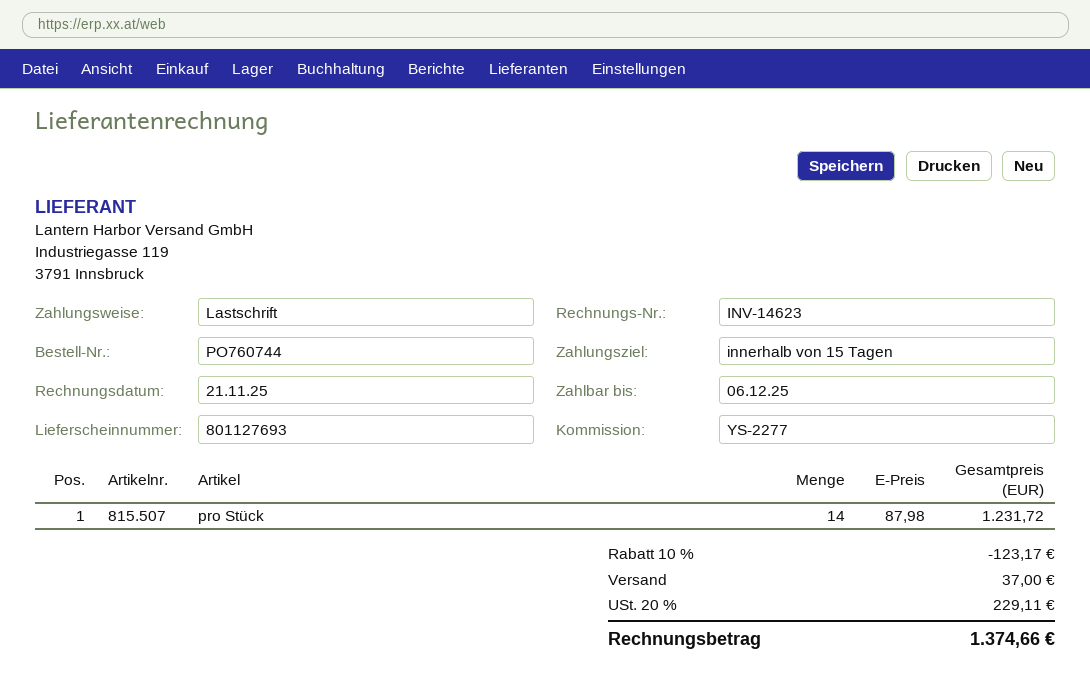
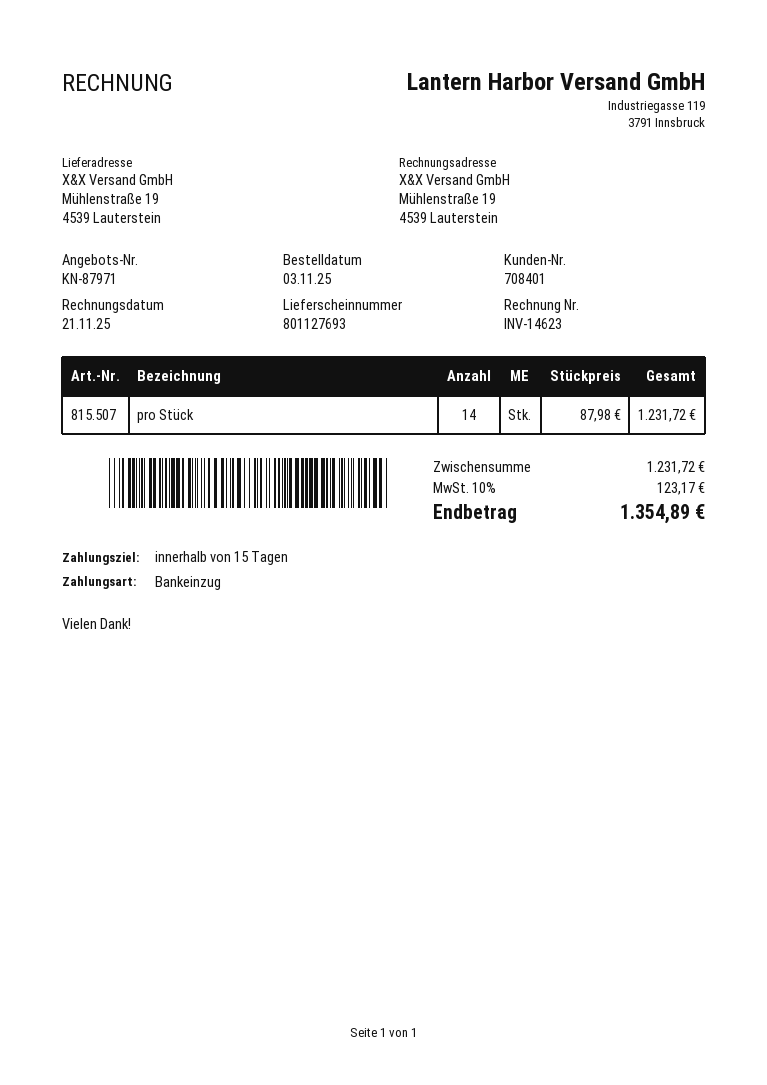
discount: 10% = 123.17 -> none
shipping: 37.00 -> none
tax: 20% = 229.11 -> 10% = 123.17
total: 1374.66 -> 1354.89

